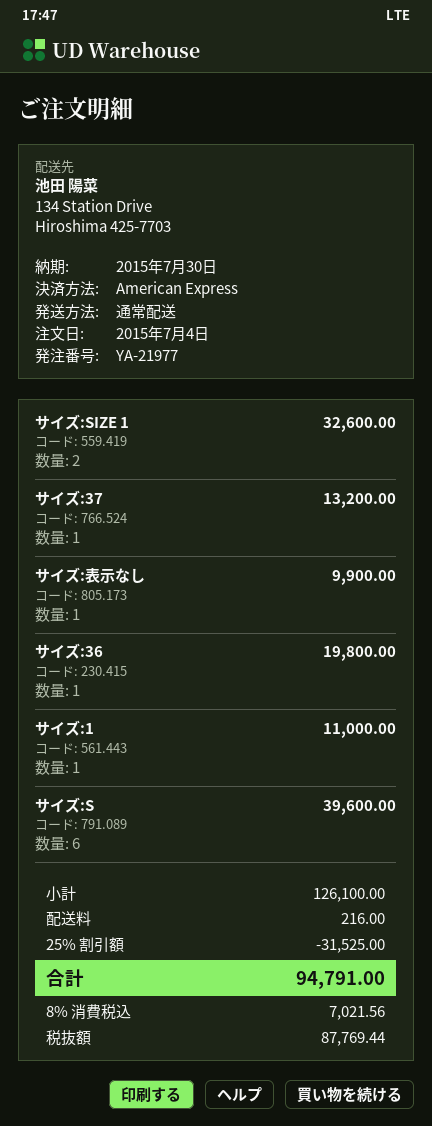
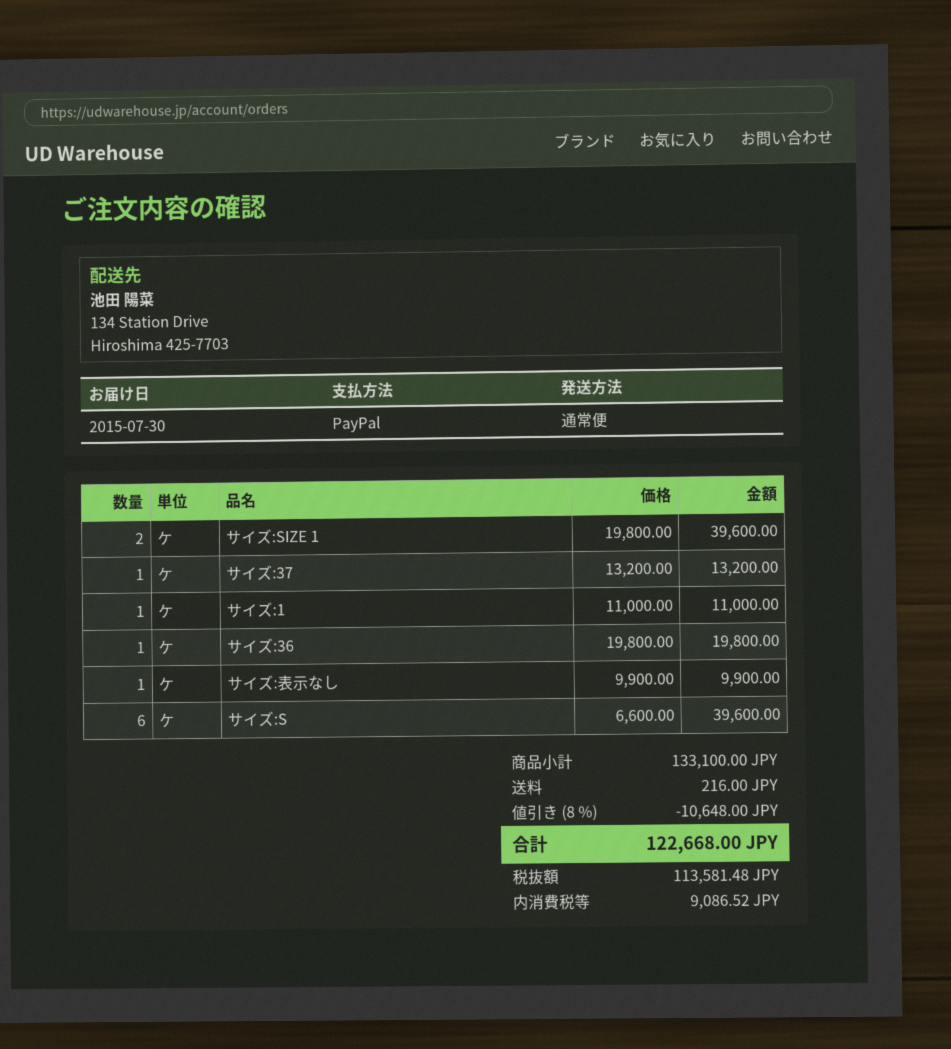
payment method: American Express -> PayPal
サイズ:SIZE 1: 2 for 32600.00 -> 2 for 39600.00
subtotal: 126100.00 -> 133100.00
discount: 25% = 31525.00 -> 8% = 10648.00
net: 87769.44 -> 113581.48
tax: 7021.56 -> 9086.52
total: 94791.00 -> 122668.00

